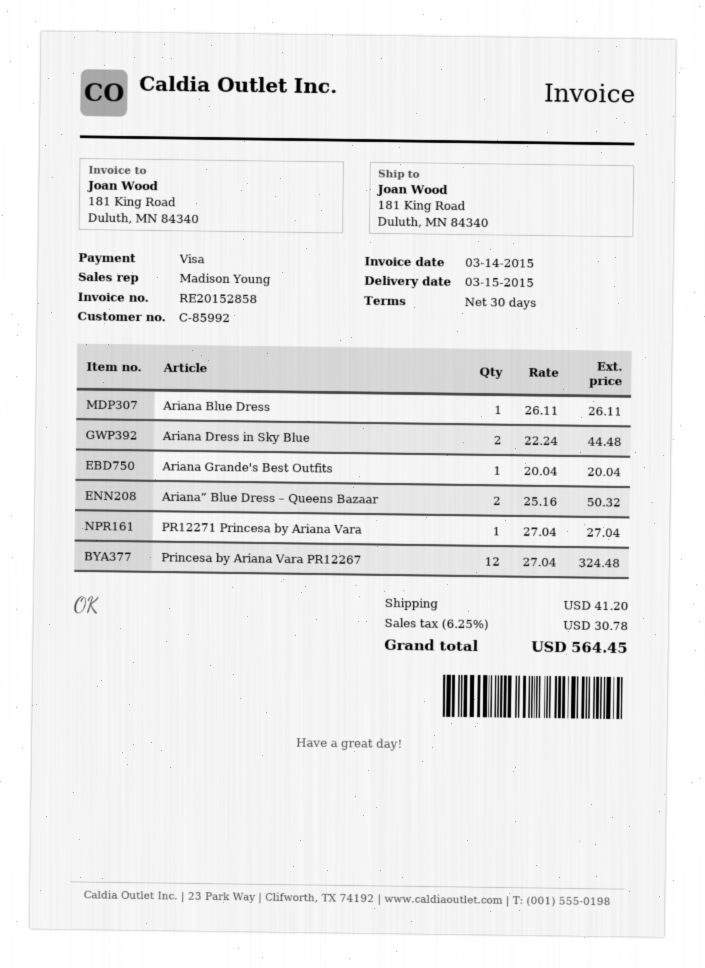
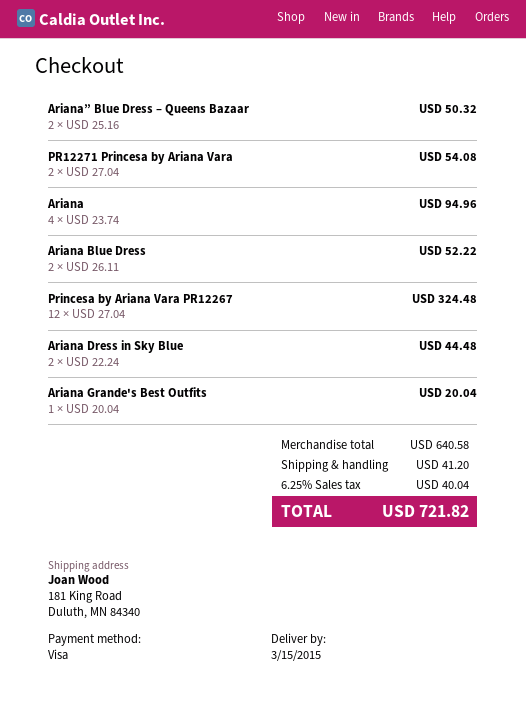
Ariana Blue Dress: 1 x 26.11 = 26.11 -> 2 x 26.11 = 52.22
PR12271 Princesa by Ariana Vara: 1 x 27.04 = 27.04 -> 2 x 27.04 = 54.08
Ariana: none -> 4 x 23.74 = 94.96
tax: 6.25% = 30.78 -> 6.25% = 40.04
total: 564.45 -> 721.82

